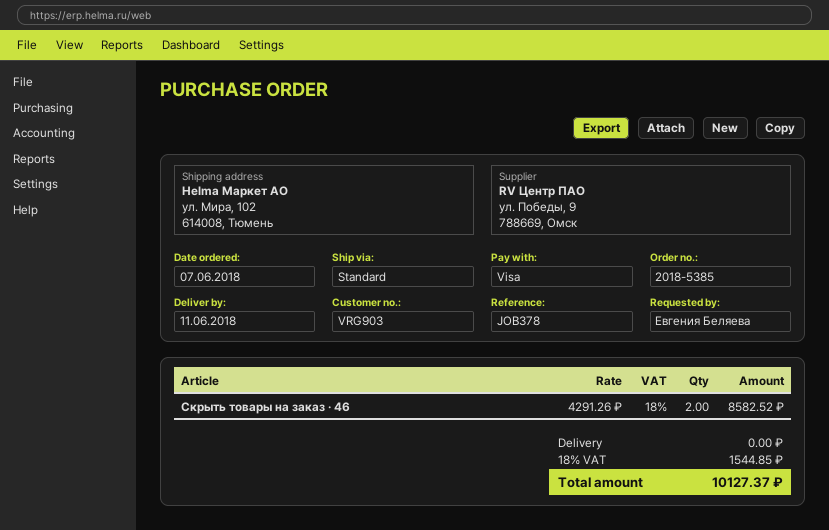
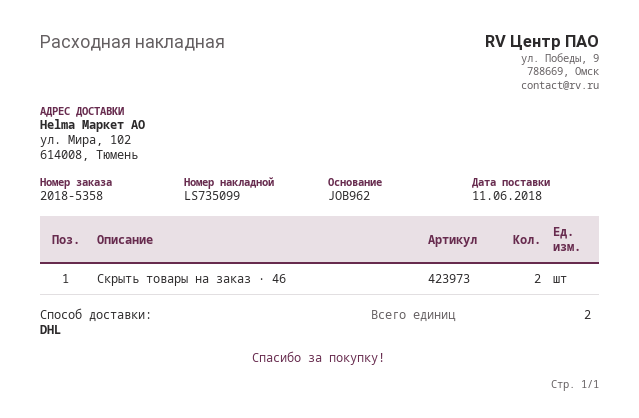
order number: 2018-5385 -> 2018-5358
reference: JOB378 -> JOB962
shipping method: standard -> DHL

